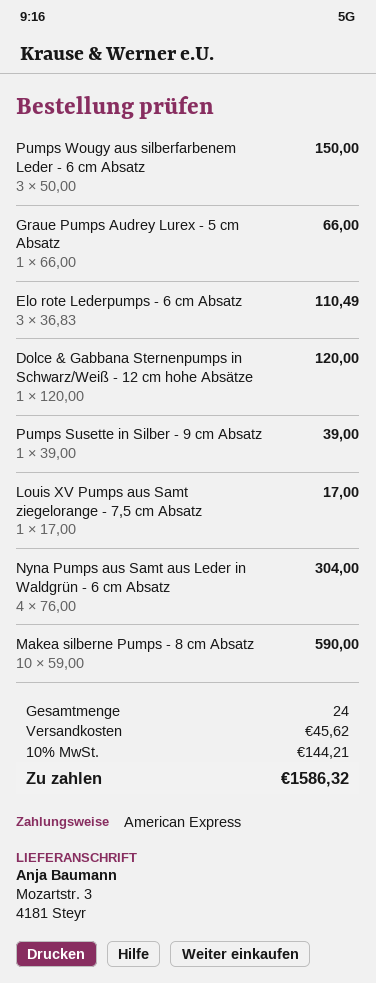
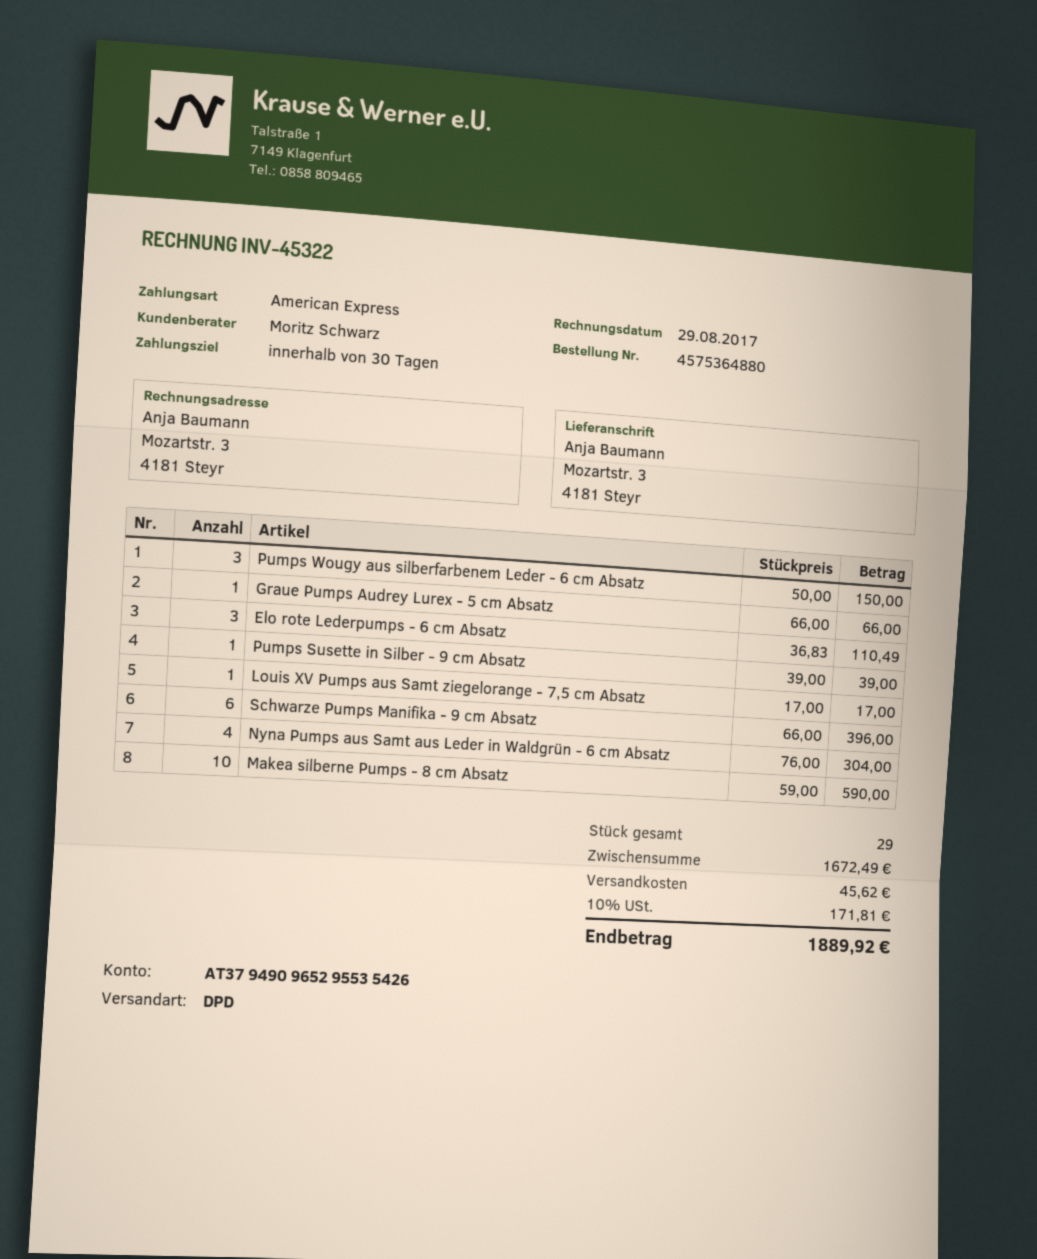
Dolce & Gabbana Sternenpumps in Schwarz/Weiß - 12 cm hohe Absätze: 1 x 120.00 = 120.00 -> none
Schwarze Pumps Manifika - 9 cm Absatz: none -> 6 x 66.00 = 396.00
total quantity: 24 -> 29
tax: 10% = 144.21 -> 10% = 171.81
total: 1586.32 -> 1889.92

